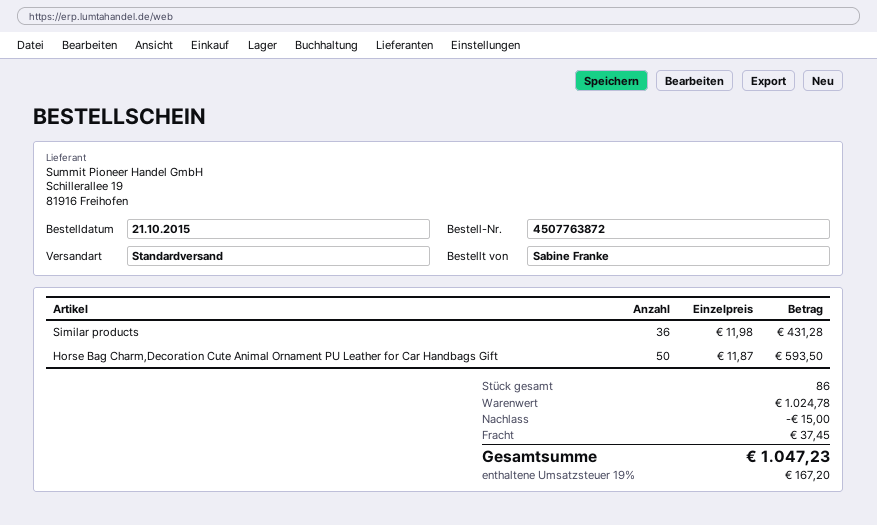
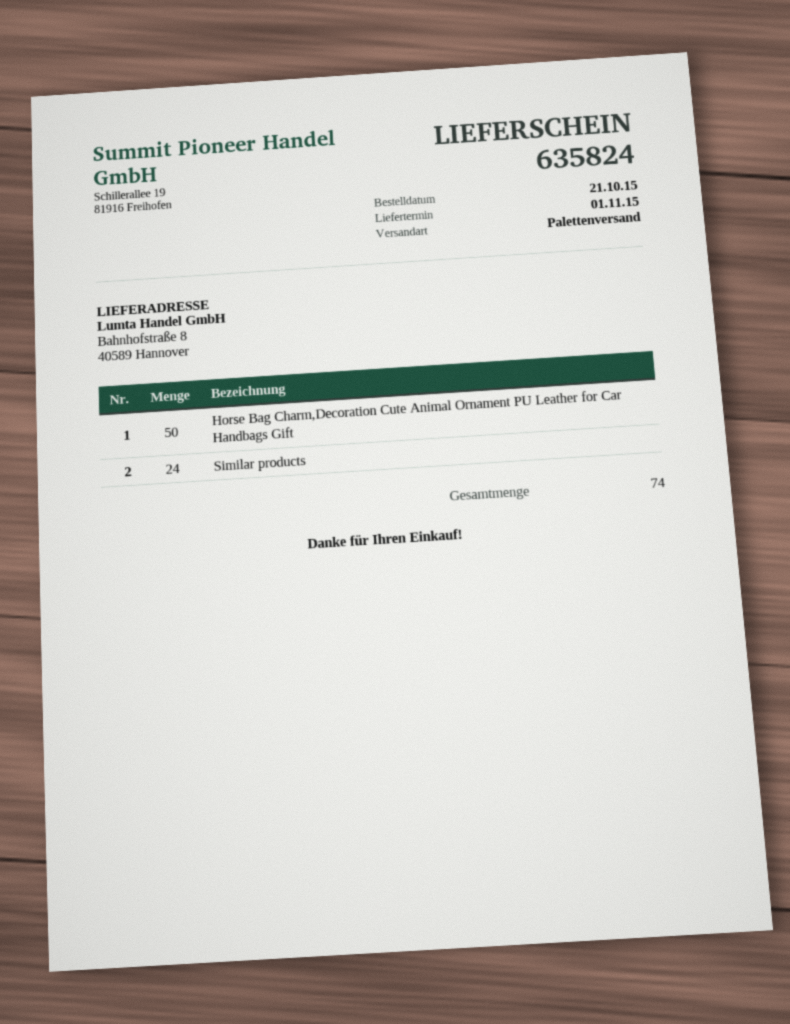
shipping method: standard -> pallet freight
Similar products: 36 -> 24
total quantity: 86 -> 74

